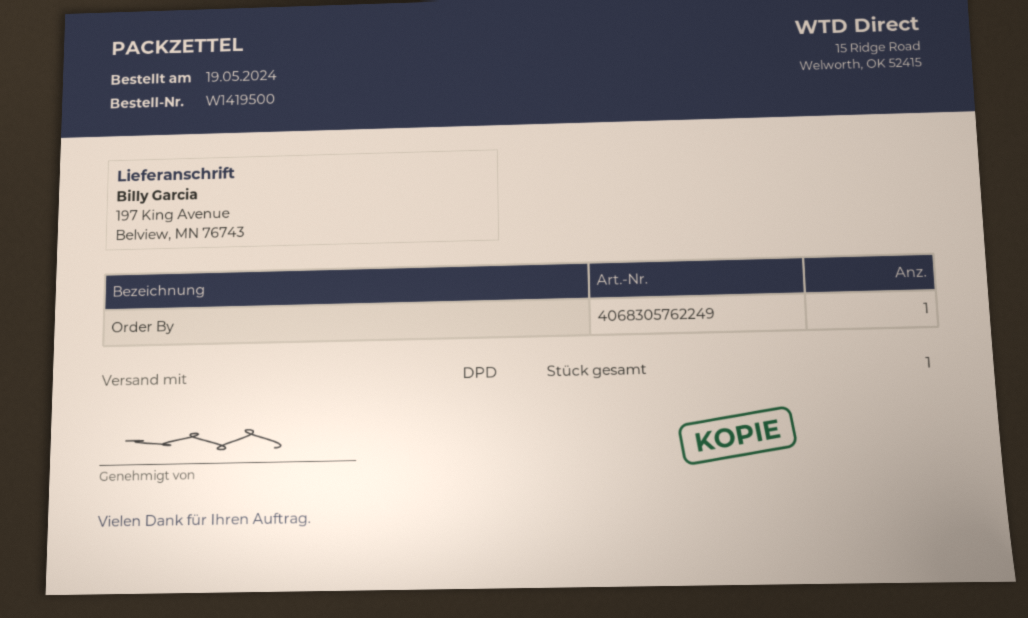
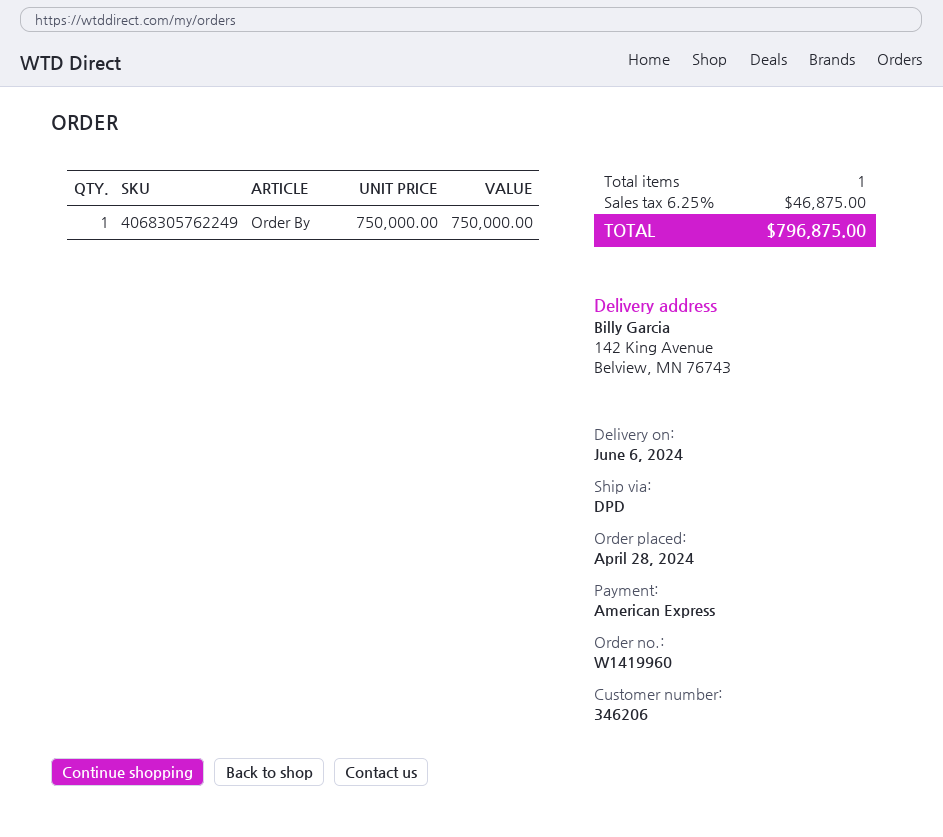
order number: W1419500 -> W1419960
order date: 2024-05-19 -> 2024-04-28
ship to: 197 King Avenue, Belview, MN 76743 -> 142 King Avenue, Belview, MN 76743

